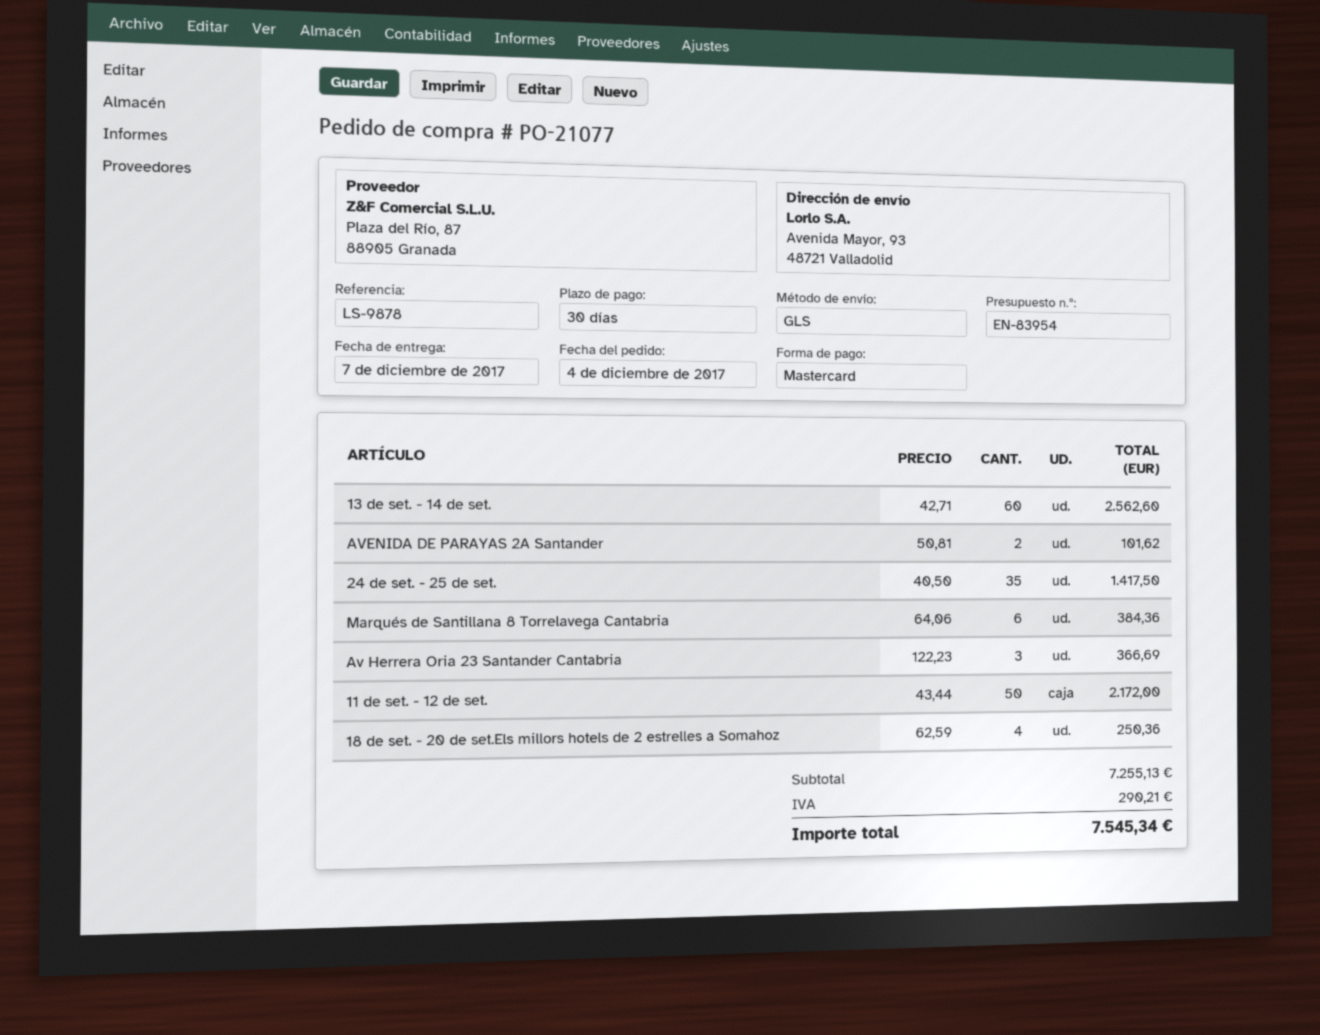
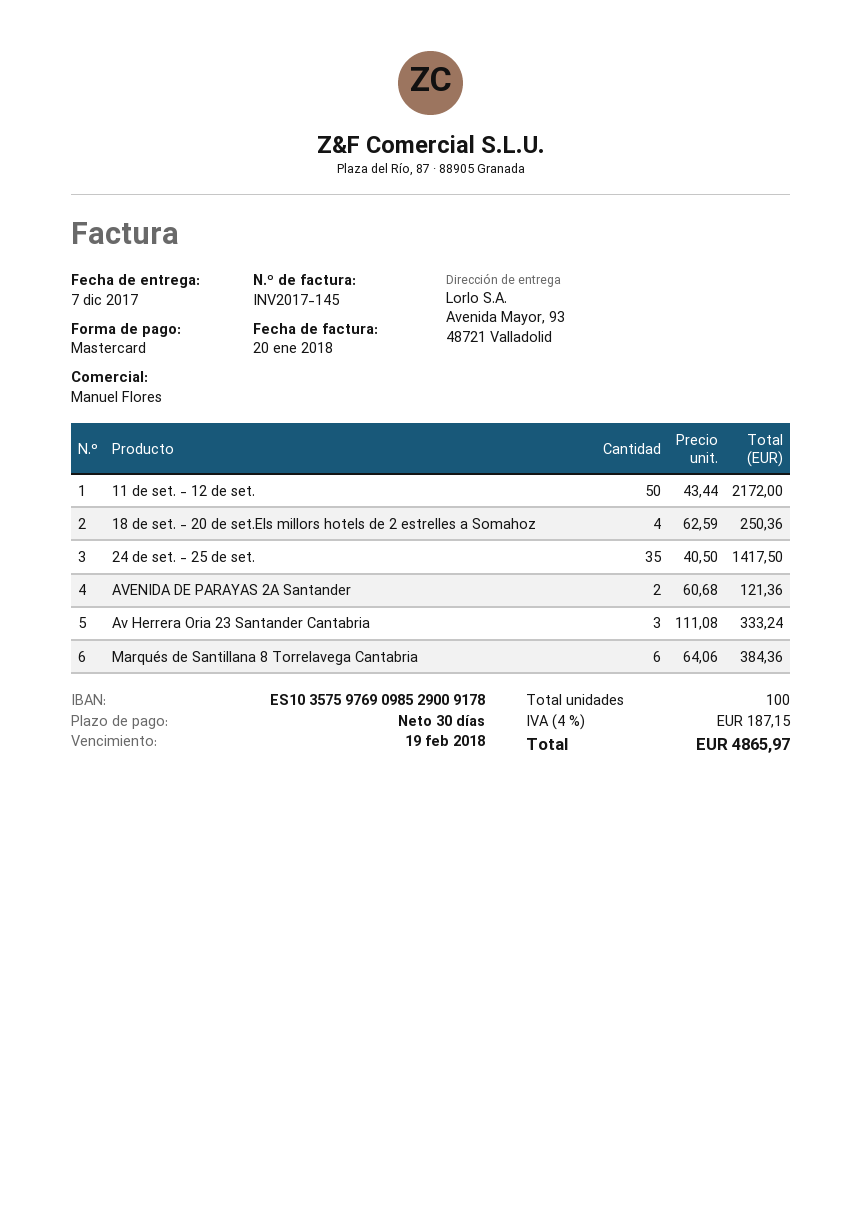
13 de set. - 14 de set.: 60 x 42.71 = 2562.60 -> none
AVENIDA DE PARAYAS 2A Santander: 2 x 50.81 = 101.62 -> 2 x 60.68 = 121.36
Av Herrera Oria 23 Santander Cantabria: 3 x 122.23 = 366.69 -> 3 x 111.08 = 333.24
tax: 290.21 -> 187.15
total: 7545.34 -> 4865.97

